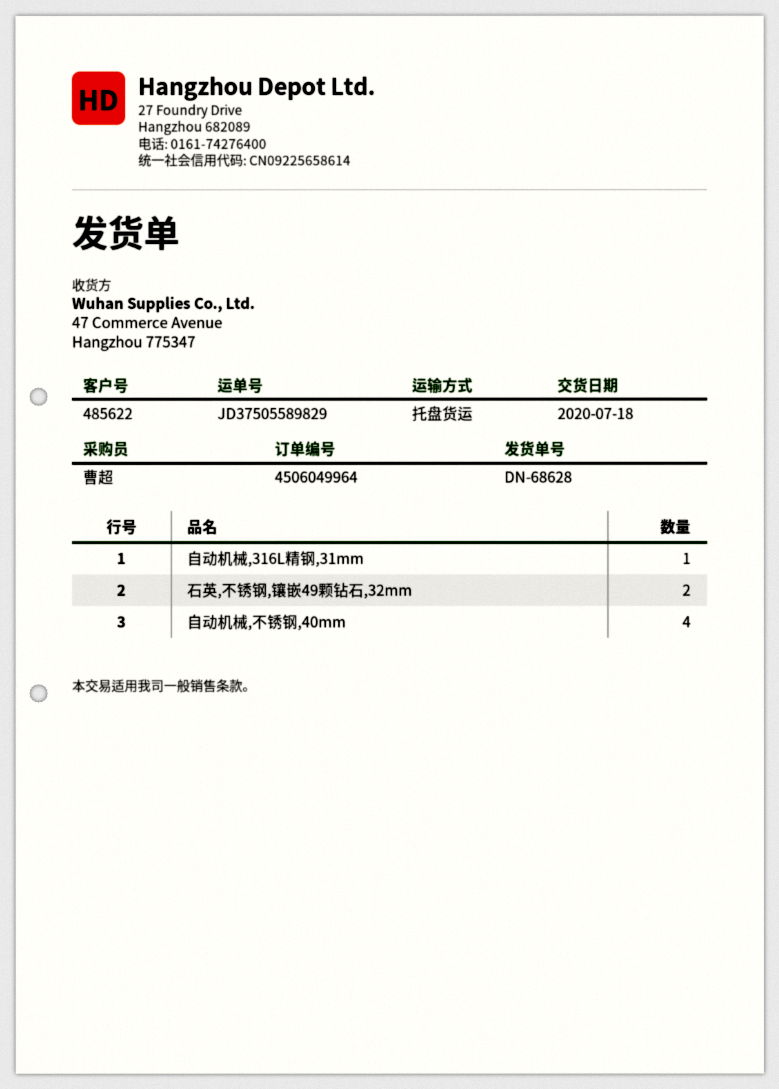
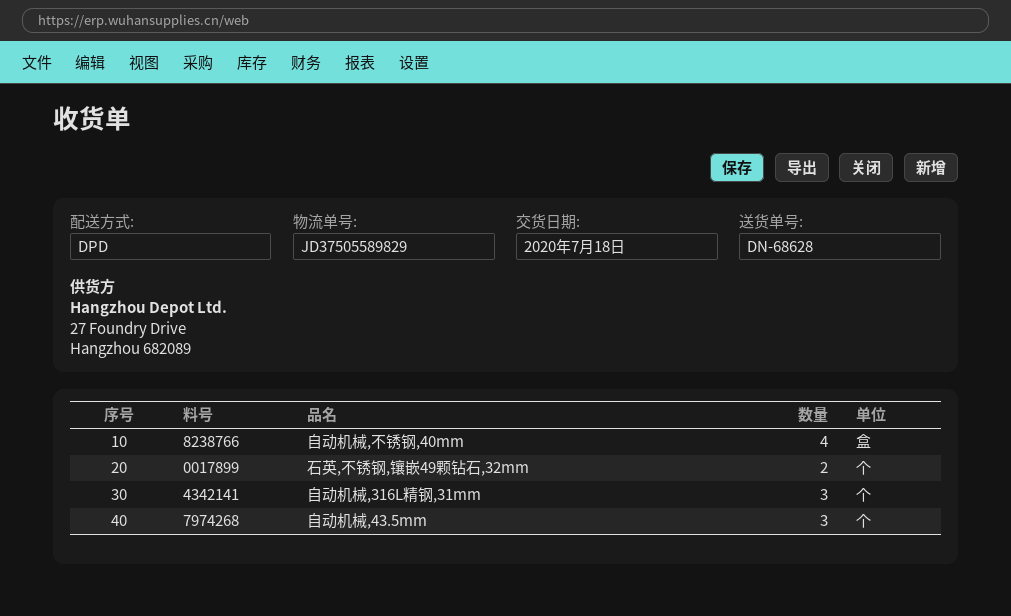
shipping method: pallet freight -> DPD
自动机械,316L精钢,31mm: 1 -> 3
自动机械,43.5mm: none -> 3

